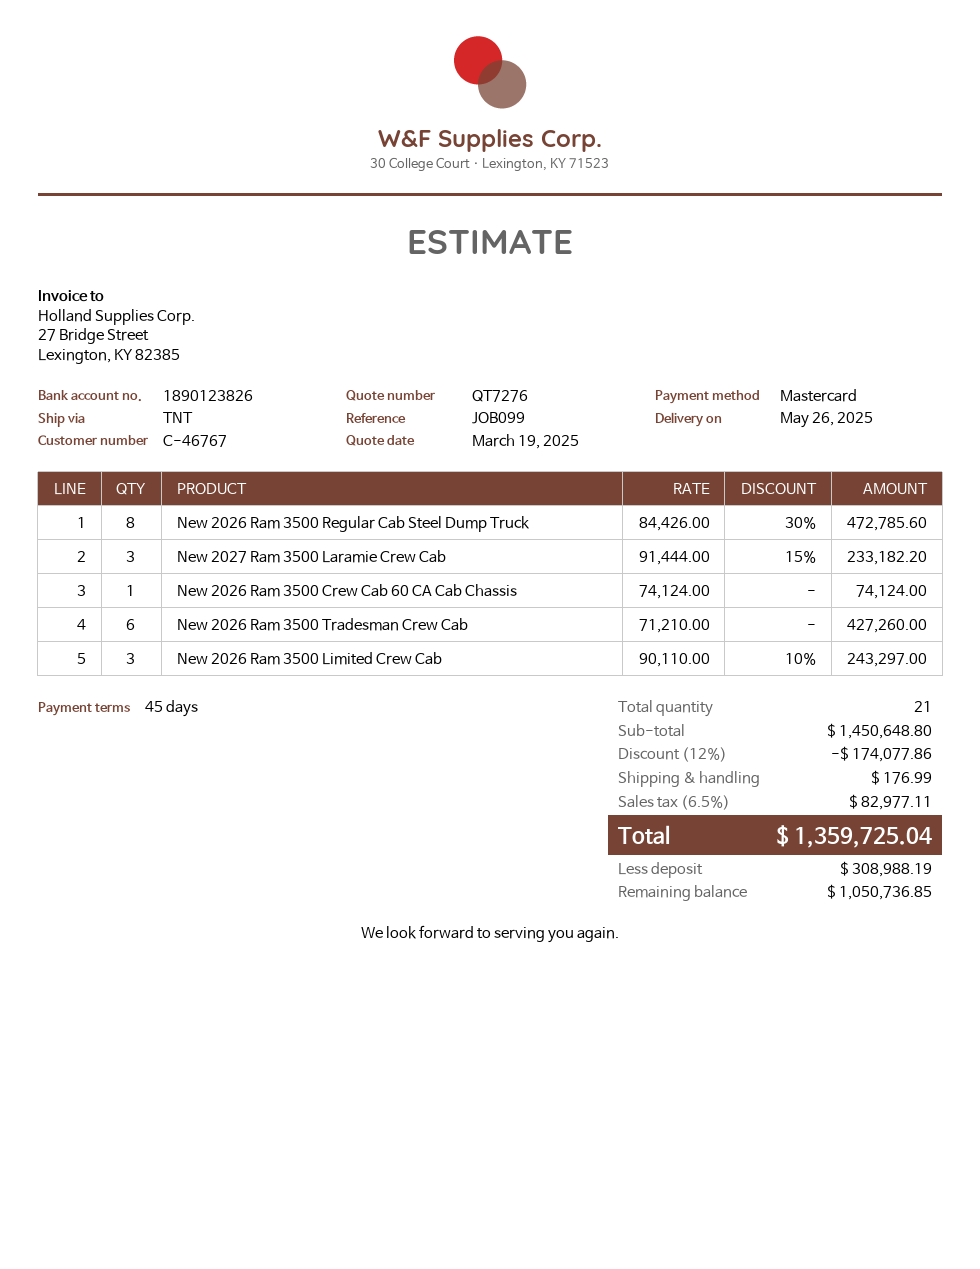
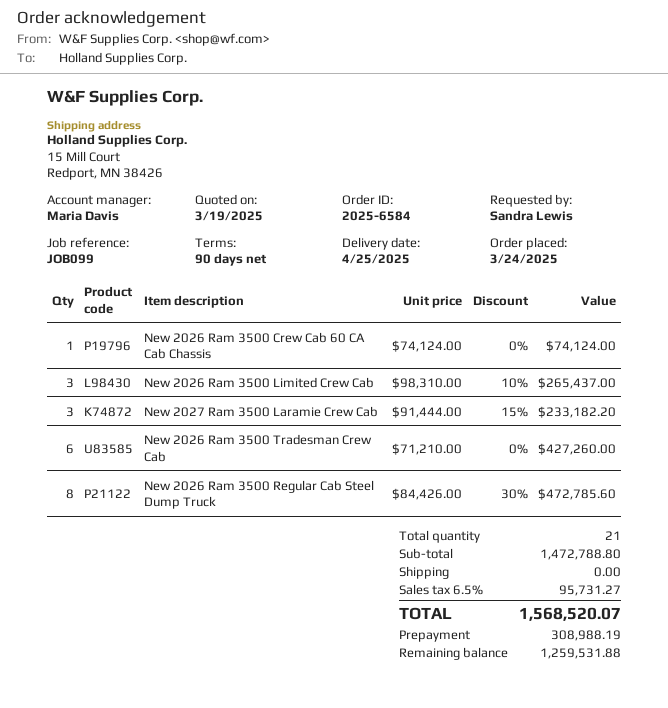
delivery date: 2025-05-26 -> 2025-04-25
payment terms: 45 days -> 90 days
New 2026 Ram 3500 Limited Crew Cab: 3 x 90110.00 - 10% = 243297.00 -> 3 x 98310.00 - 10% = 265437.00
subtotal: 1450648.80 -> 1472788.80
discount: 12% = 174077.86 -> none
shipping: 176.99 -> 0.00
tax: 6.5% = 82977.11 -> 6.5% = 95731.27
total: 1359725.04 -> 1568520.07
balance: 1050736.85 -> 1259531.88

